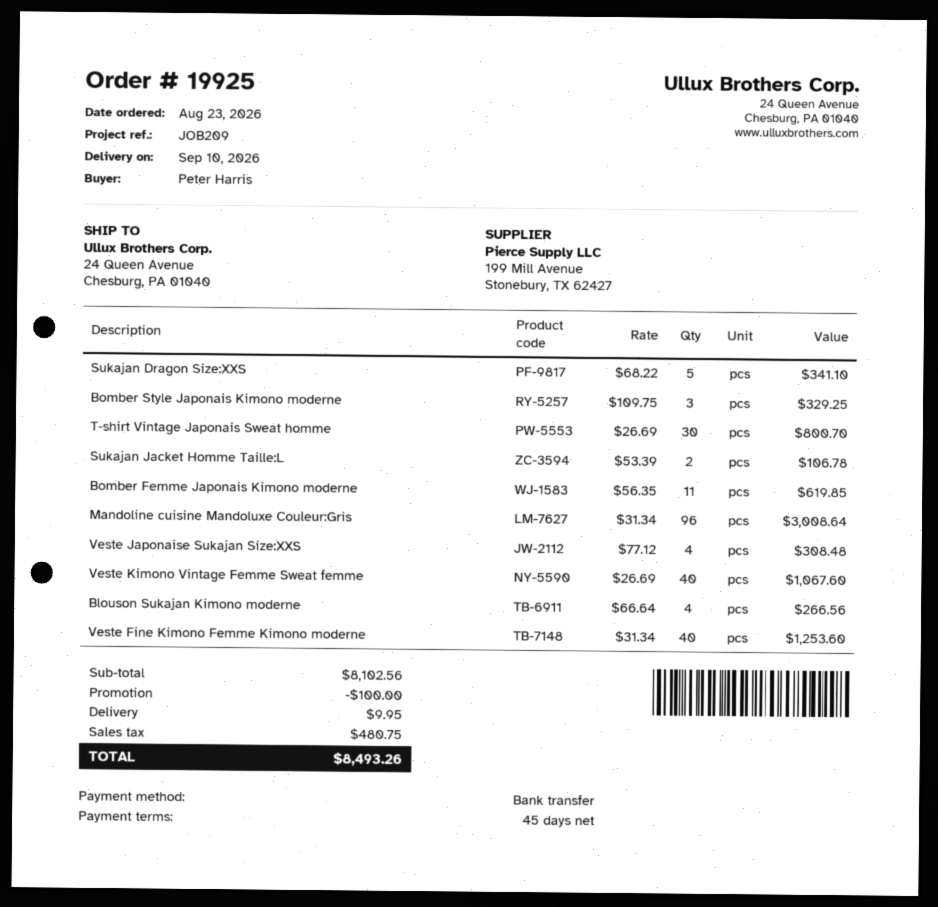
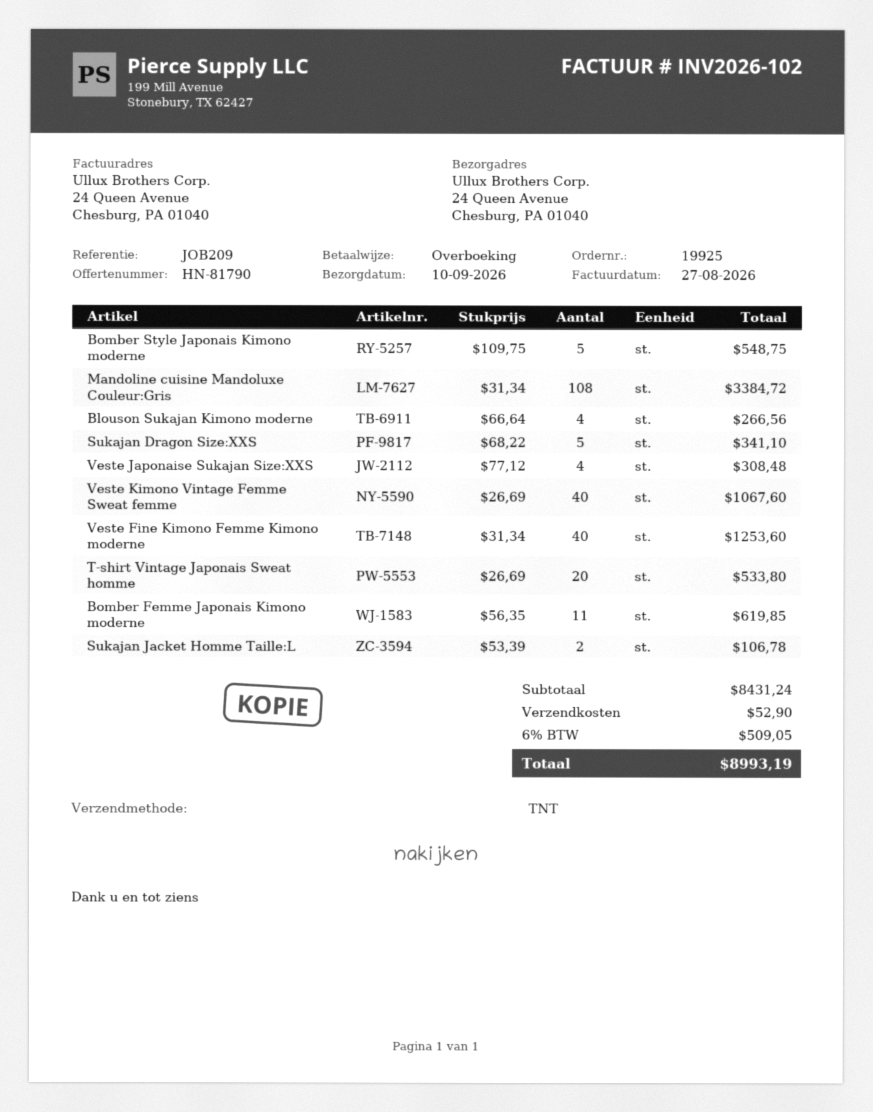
Bomber Style Japonais Kimono moderne: 3 x 109.75 = 329.25 -> 5 x 109.75 = 548.75
T-shirt Vintage Japonais Sweat homme: 30 x 26.69 = 800.70 -> 20 x 26.69 = 533.80
Mandoline cuisine Mandoluxe Couleur:Gris: 96 x 31.34 = 3008.64 -> 108 x 31.34 = 3384.72
subtotal: 8102.56 -> 8431.24
discount: 100.00 -> none
shipping: 9.95 -> 52.90
tax: 480.75 -> 509.05
total: 8493.26 -> 8993.19

